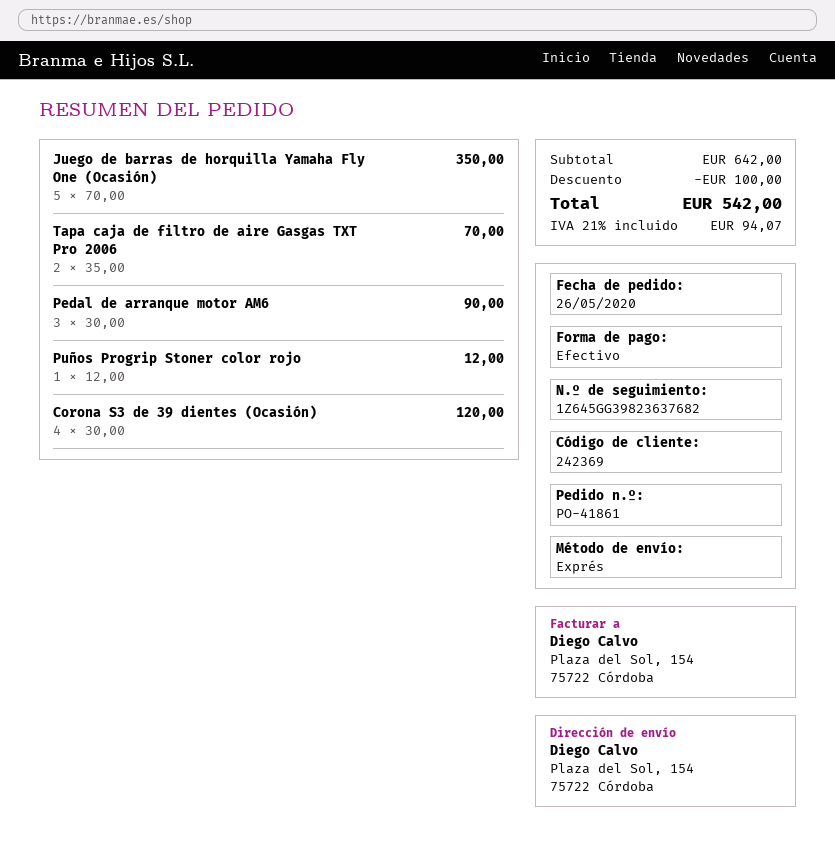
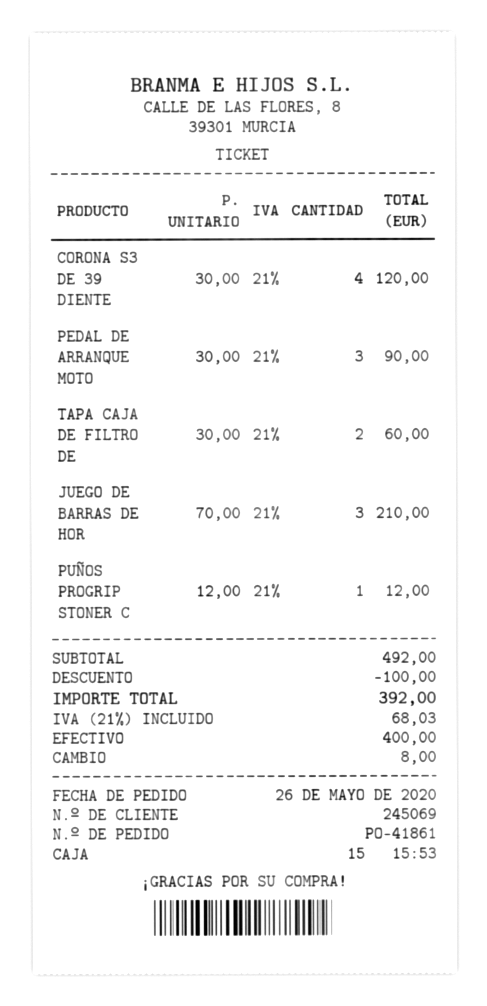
customer number: 242369 -> 245069
Juego de barras de horquilla Yamaha Fly One (Ocasión): 5 x 70.00 = 350.00 -> 3 x 70.00 = 210.00
Tapa caja de filtro de aire Gasgas TXT Pro 2006: 2 x 35.00 = 70.00 -> 2 x 30.00 = 60.00
subtotal: 642.00 -> 492.00
tax: 21% = 94.07 -> 21% = 68.03
total: 542.00 -> 392.00

